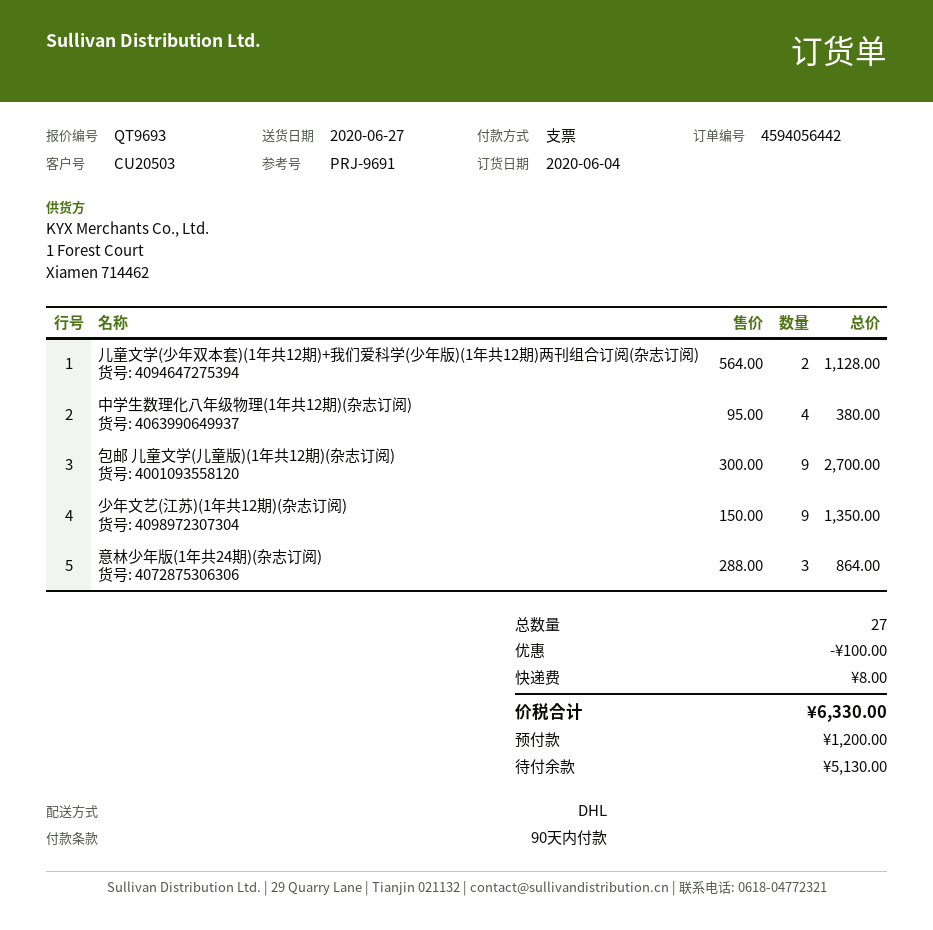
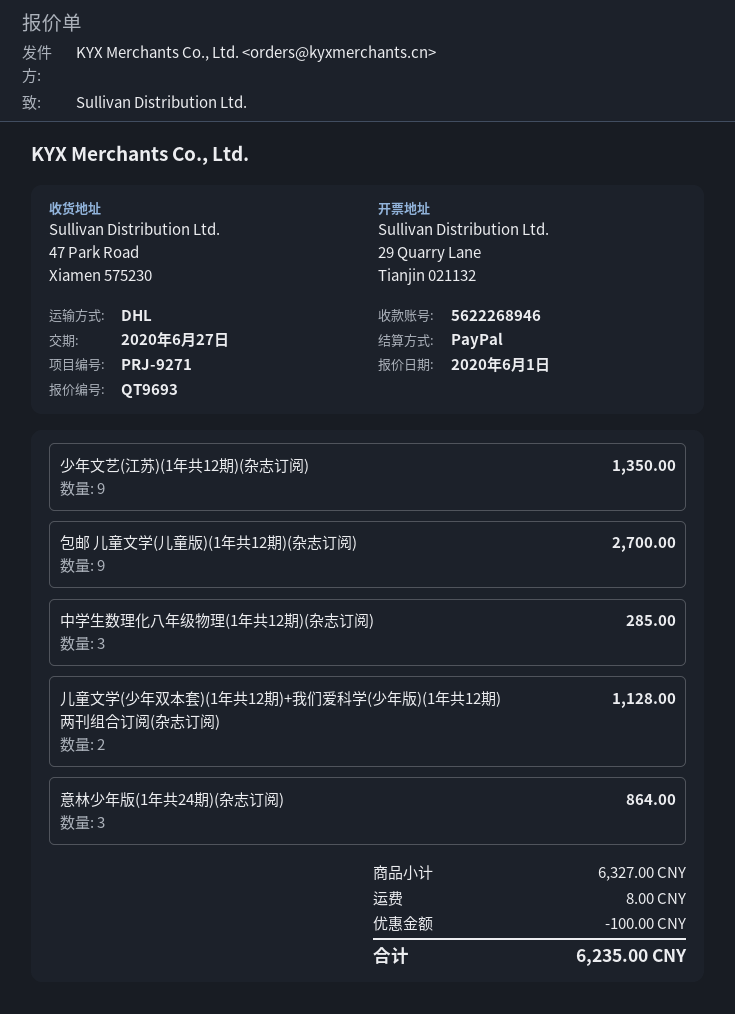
reference: PRJ-9691 -> PRJ-9271
payment method: cheque -> PayPal
中学生数理化八年级物理(1年共12期)(杂志订阅): 4 for 380.00 -> 3 for 285.00
total: 6330.00 -> 6235.00

